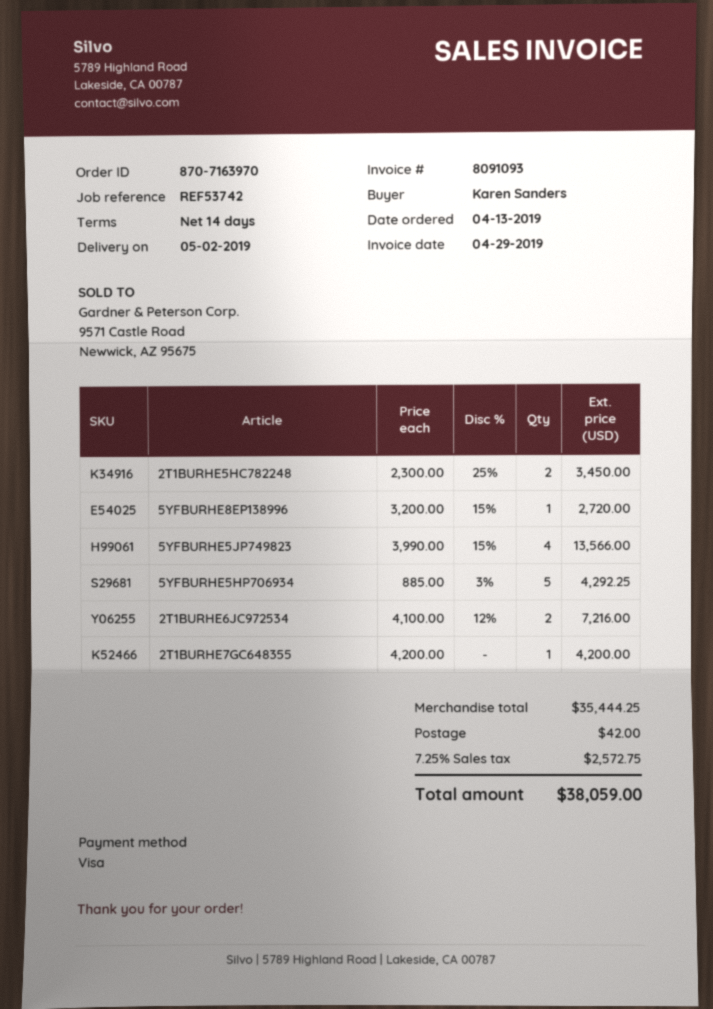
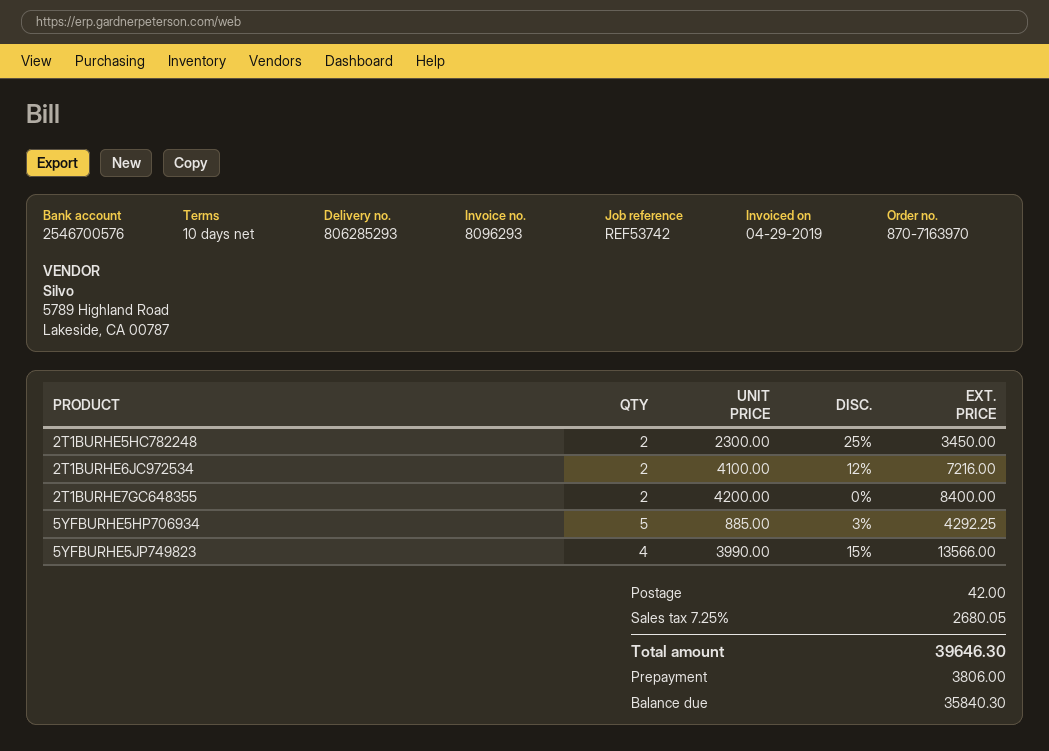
invoice number: 8091093 -> 8096293
payment terms: 14 days -> 10 days
5YFBURHE8EP138996: 1 x 3200.00 - 15% = 2720.00 -> none
2T1BURHE7GC648355: 1 x 4200.00 = 4200.00 -> 2 x 4200.00 = 8400.00
tax: 7.25% = 2572.75 -> 7.25% = 2680.05
total: 38059.00 -> 39646.30

